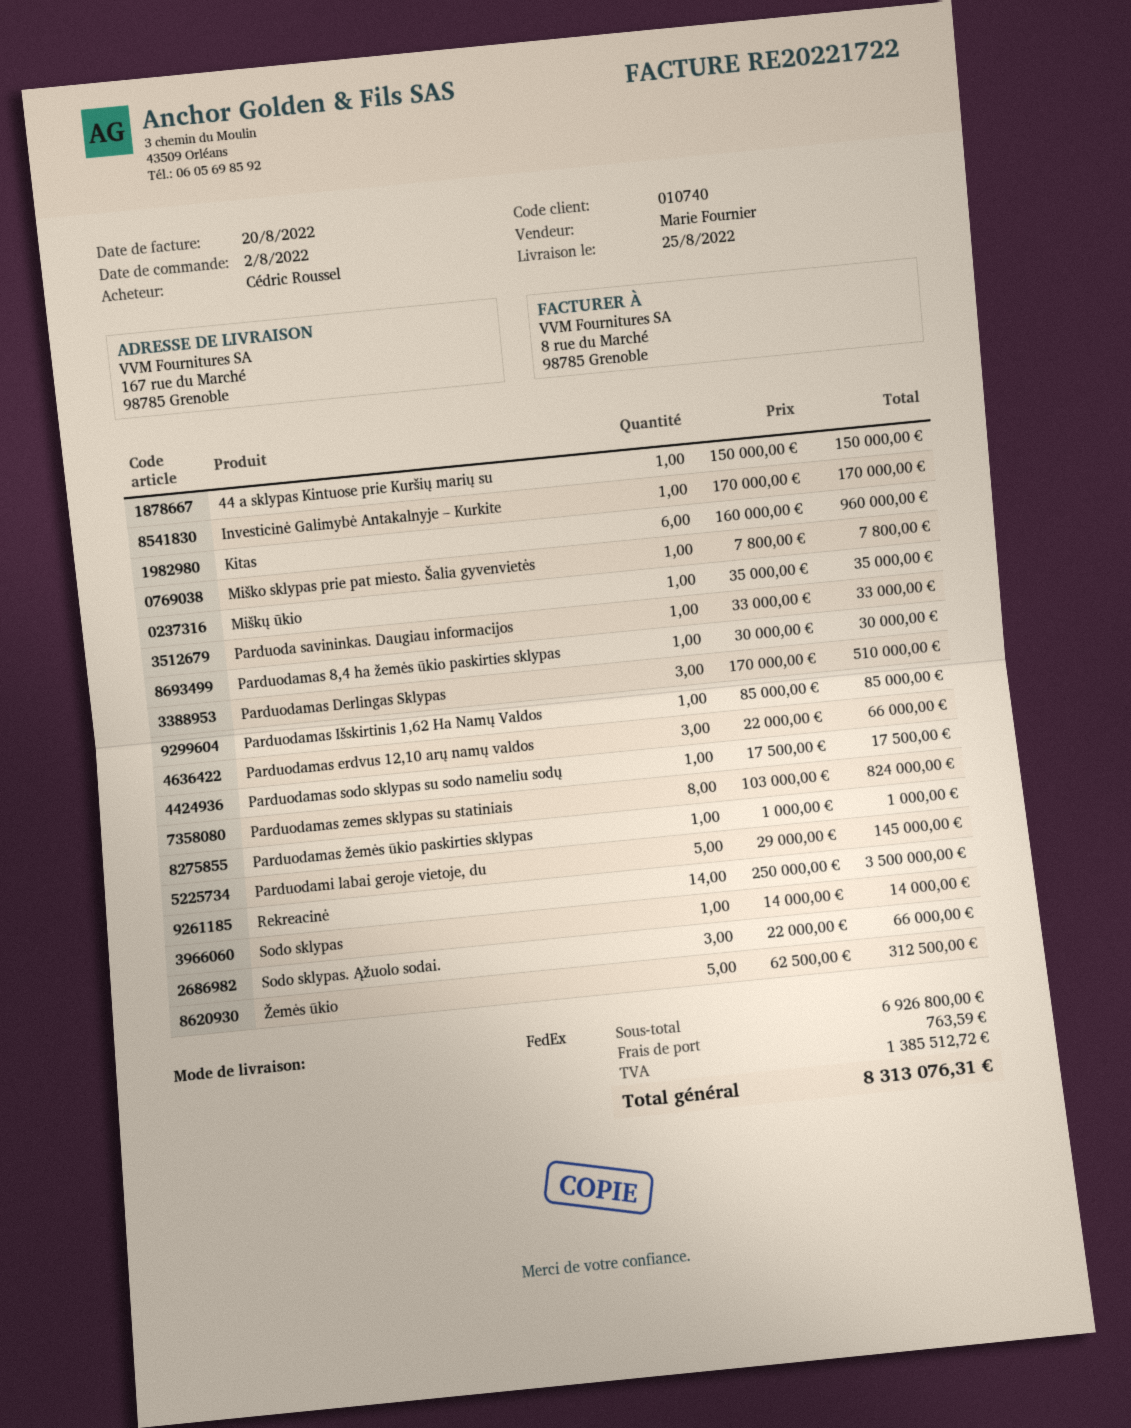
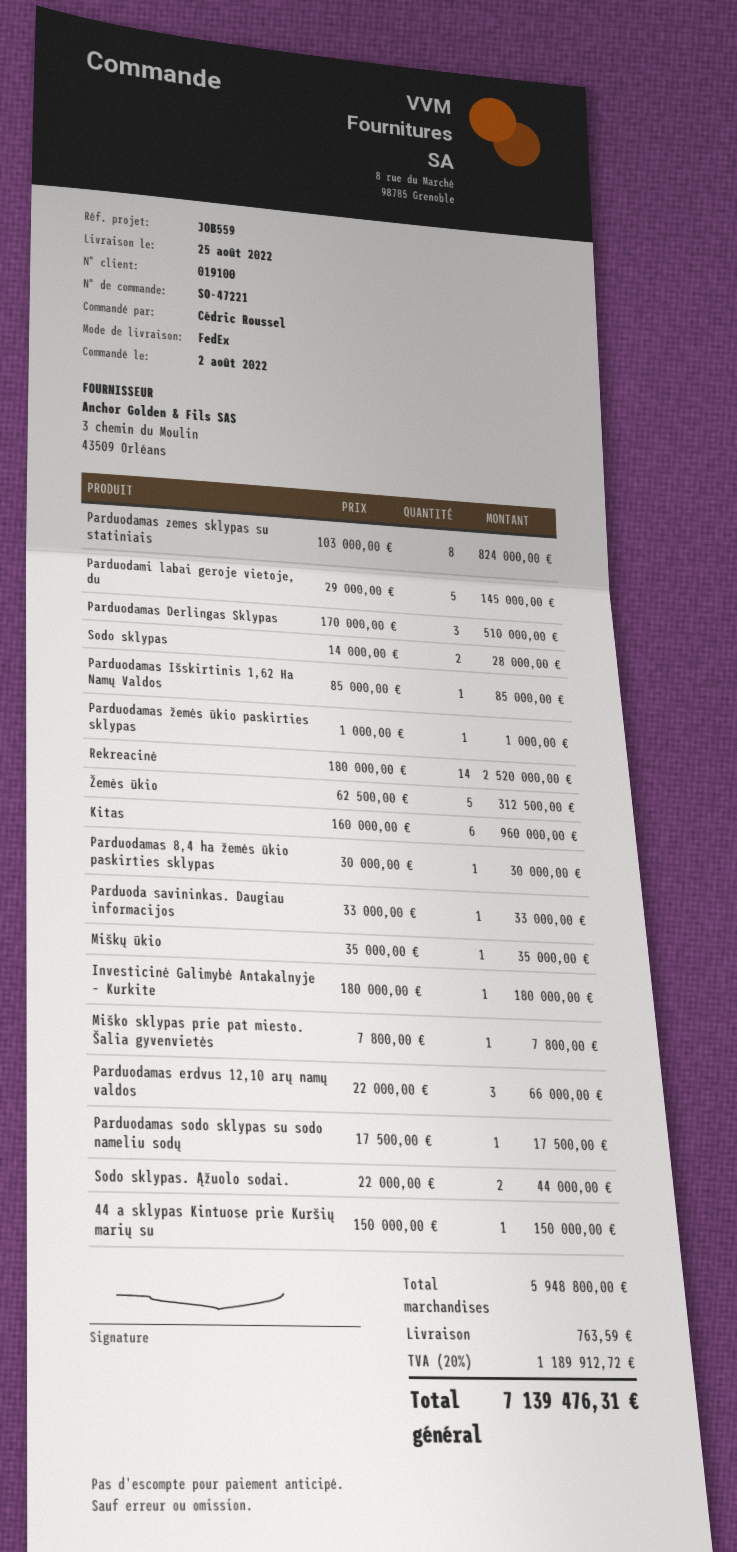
customer number: 010740 -> 019100
Investicinė Galimybė Antakalnyje – Kurkite: 1 x 170000.00 = 170000.00 -> 1 x 180000.00 = 180000.00
Rekreacinė: 14 x 250000.00 = 3500000.00 -> 14 x 180000.00 = 2520000.00
Sodo sklypas: 1 x 14000.00 = 14000.00 -> 2 x 14000.00 = 28000.00
Sodo sklypas. Ąžuolo sodai.: 3 x 22000.00 = 66000.00 -> 2 x 22000.00 = 44000.00
subtotal: 6926800.00 -> 5948800.00
tax: 1385512.72 -> 1189912.72
total: 8313076.31 -> 7139476.31

